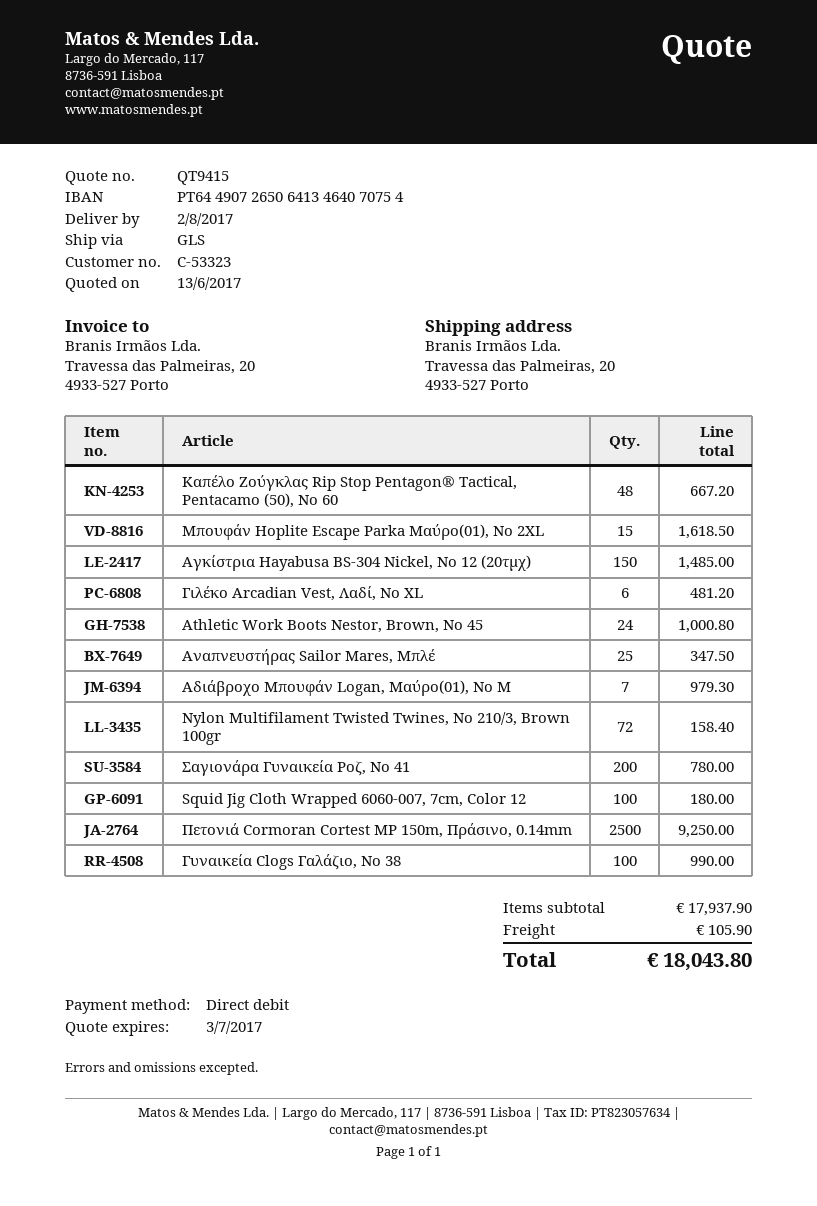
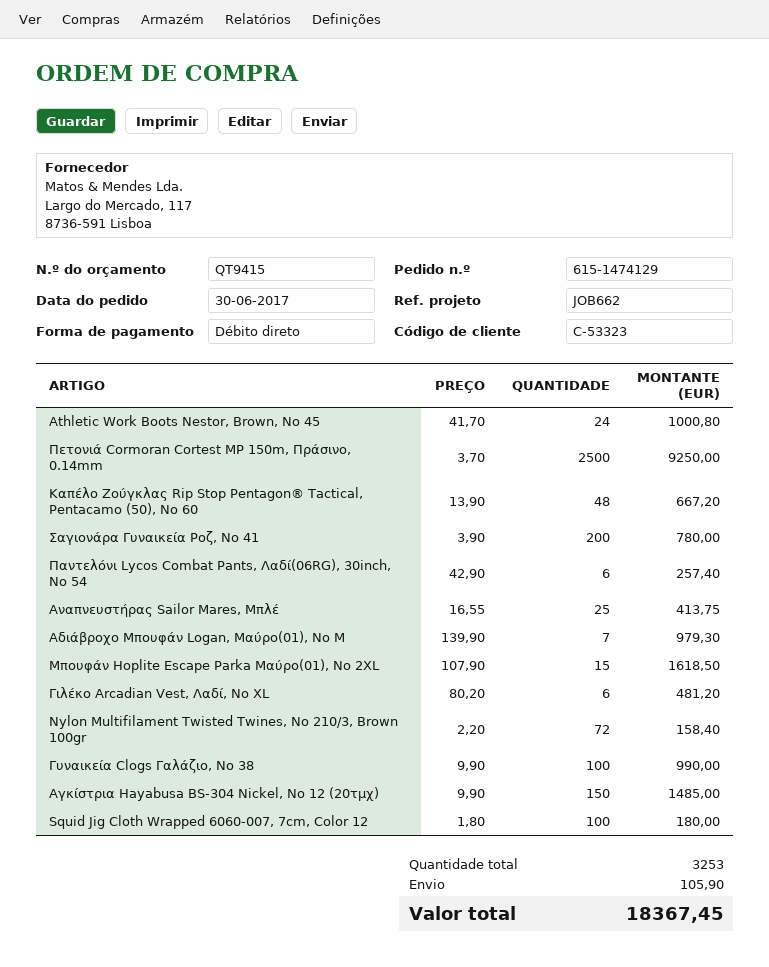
Αναπνευστήρας Sailor Mares, Μπλέ: 25 for 347.50 -> 25 for 413.75
Παντελόνι Lycos Combat Pants, Λαδί(06RG), 30inch, No 54: none -> 6 for 257.40
total: 18043.80 -> 18367.45

